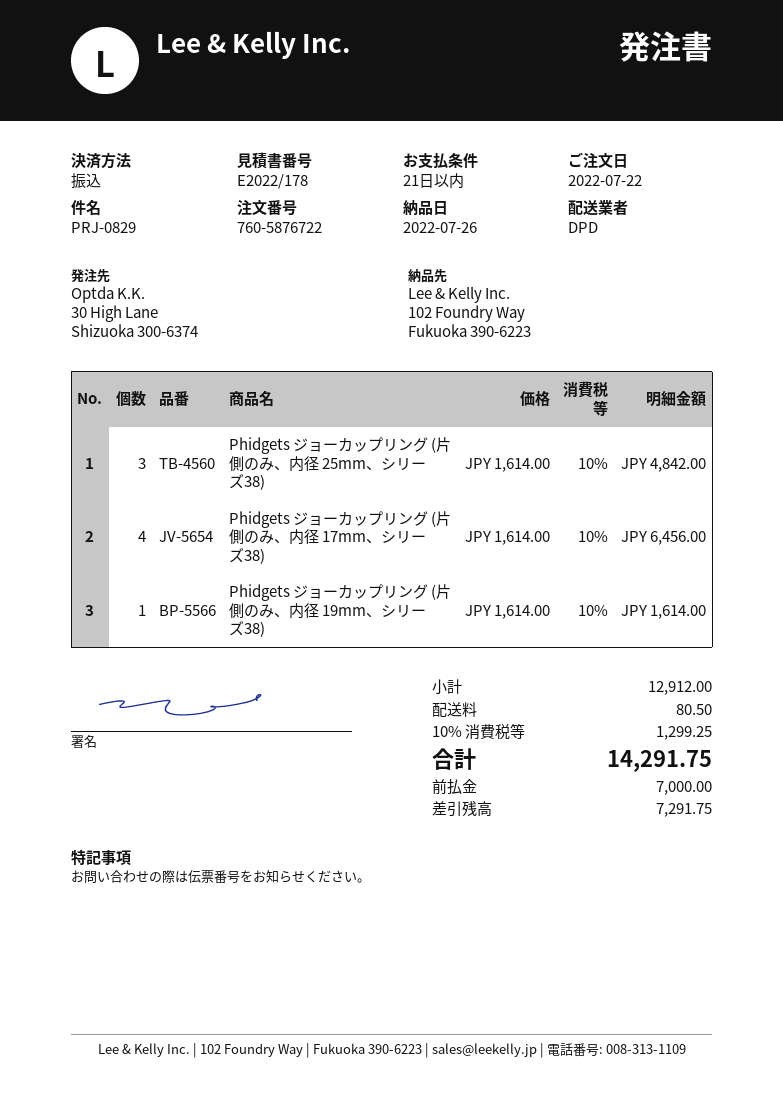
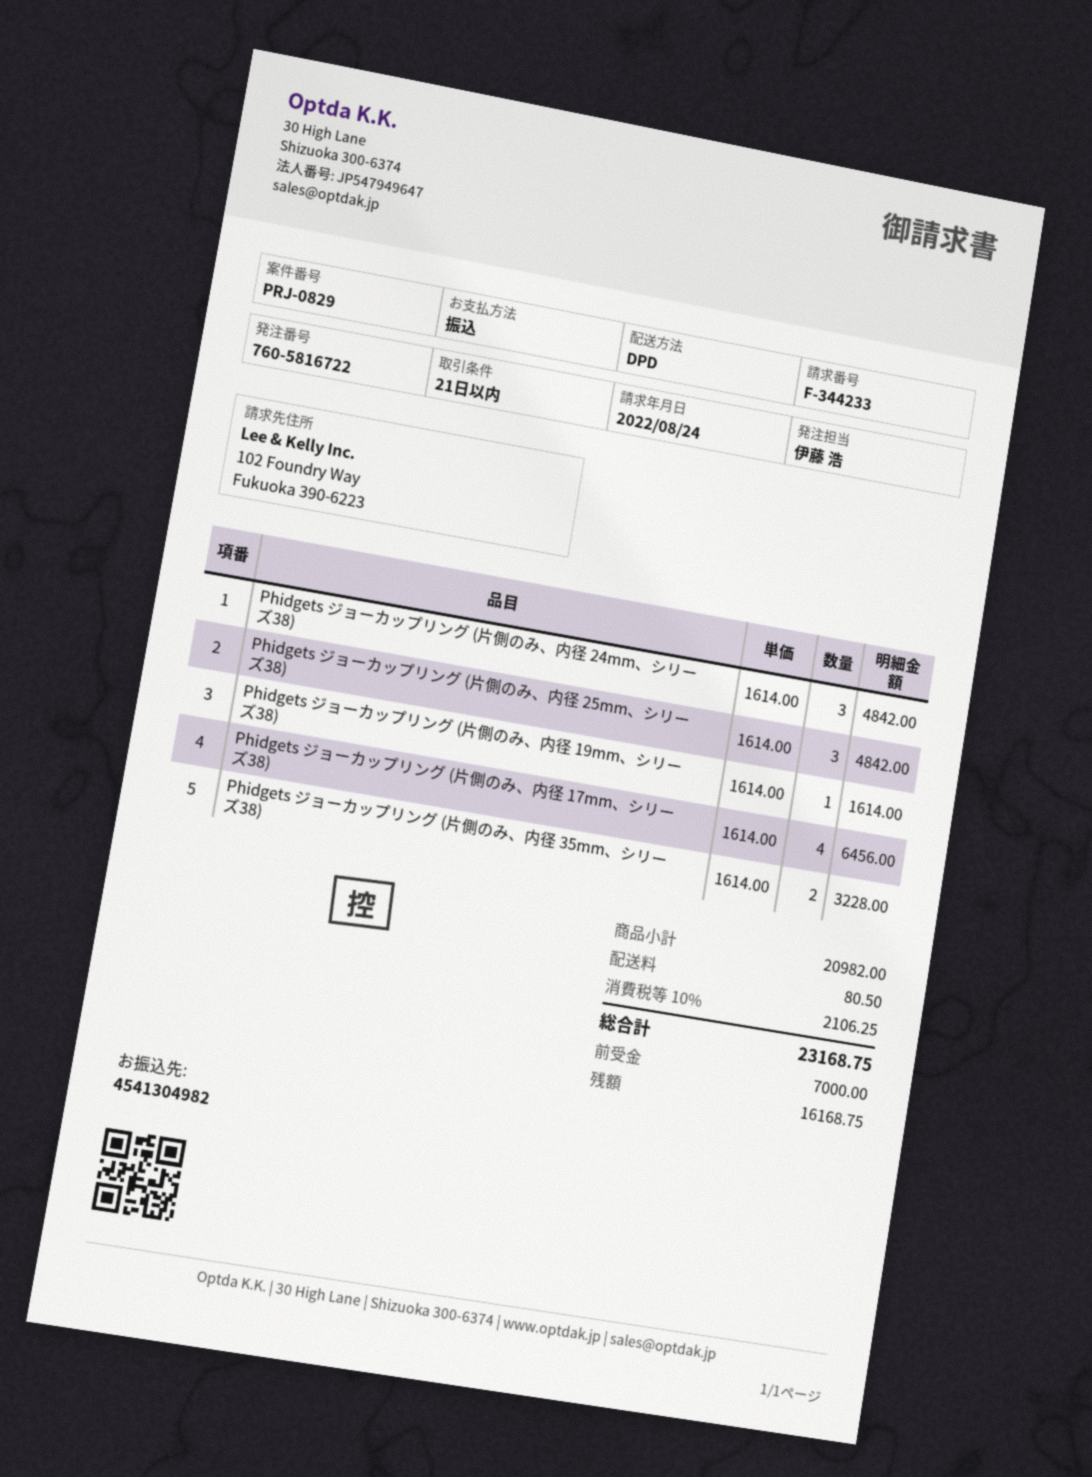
order number: 760-5876722 -> 760-5816722
Phidgets ジョーカップリング (片側のみ、内径 24mm、シリーズ38): none -> 3 x 1614.00 = 4842.00
Phidgets ジョーカップリング (片側のみ、内径 35mm、シリーズ38): none -> 2 x 1614.00 = 3228.00
subtotal: 12912.00 -> 20982.00
tax: 10% = 1299.25 -> 10% = 2106.25
total: 14291.75 -> 23168.75
balance: 7291.75 -> 16168.75

